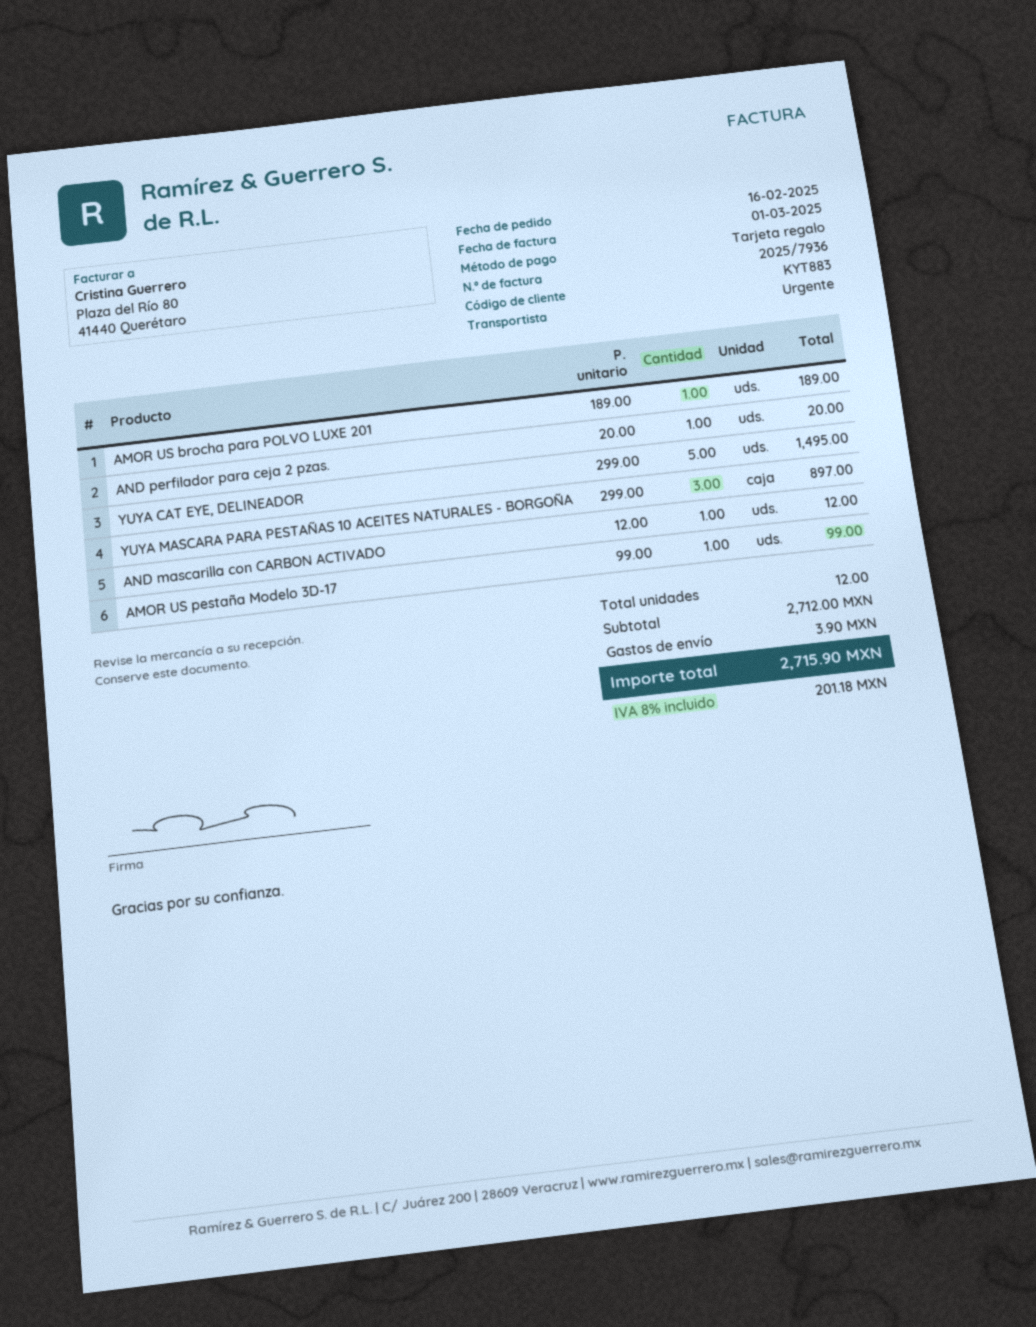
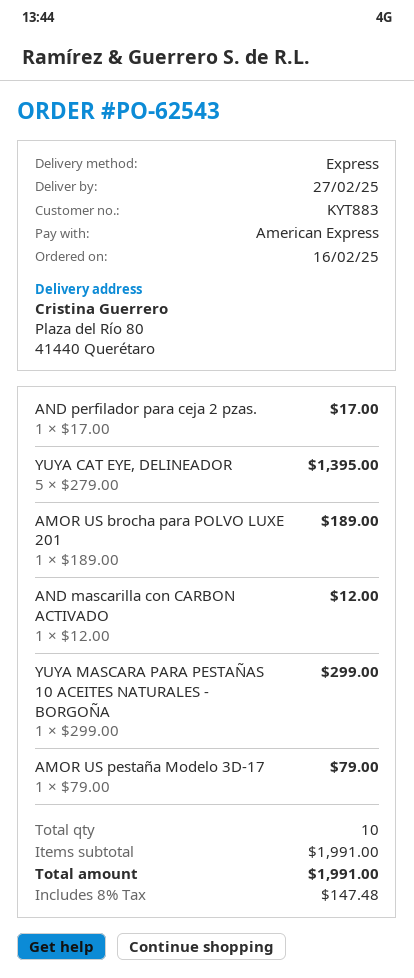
payment method: gift card -> American Express
AND perfilador para ceja 2 pzas.: 1 x 20.00 = 20.00 -> 1 x 17.00 = 17.00
YUYA CAT EYE, DELINEADOR: 5 x 299.00 = 1495.00 -> 5 x 279.00 = 1395.00
YUYA MASCARA PARA PESTAÑAS 10 ACEITES NATURALES - BORGOÑA: 3 x 299.00 = 897.00 -> 1 x 299.00 = 299.00
AMOR US pestaña Modelo 3D-17: 1 x 99.00 = 99.00 -> 1 x 79.00 = 79.00
total quantity: 12 -> 10
subtotal: 2712.00 -> 1991.00
shipping: 3.90 -> none
tax: 8% = 201.18 -> 8% = 147.48
total: 2715.90 -> 1991.00

